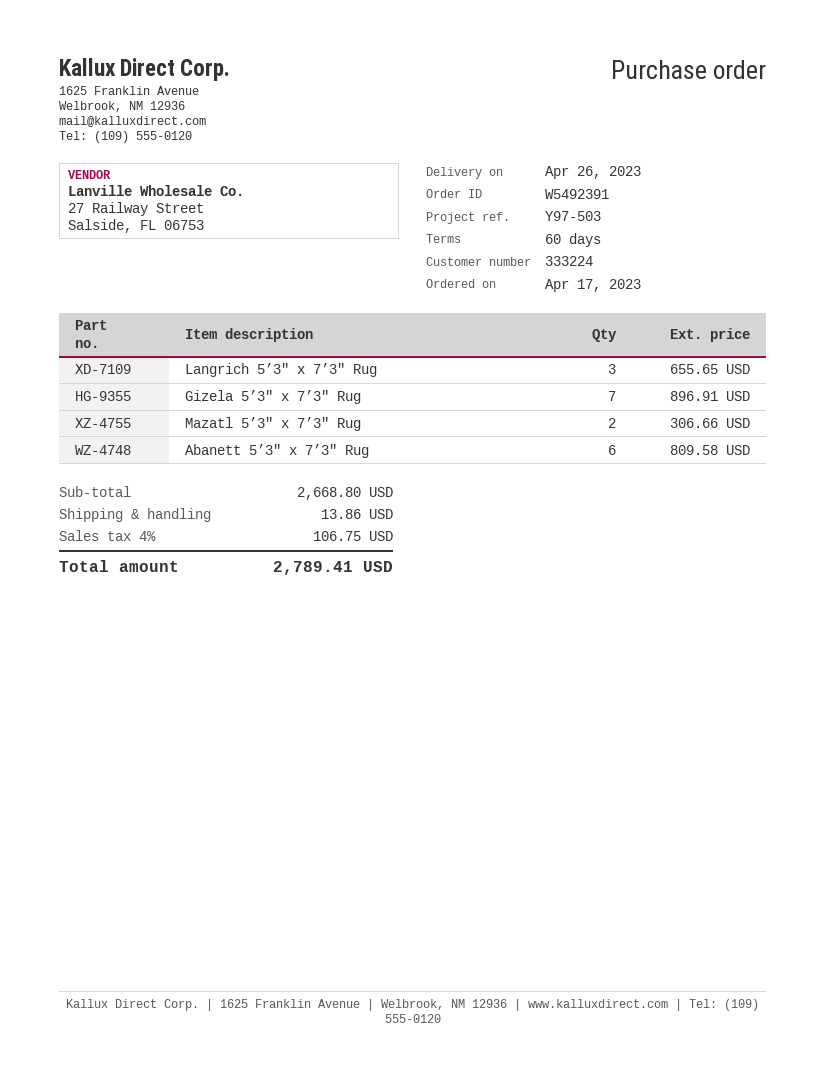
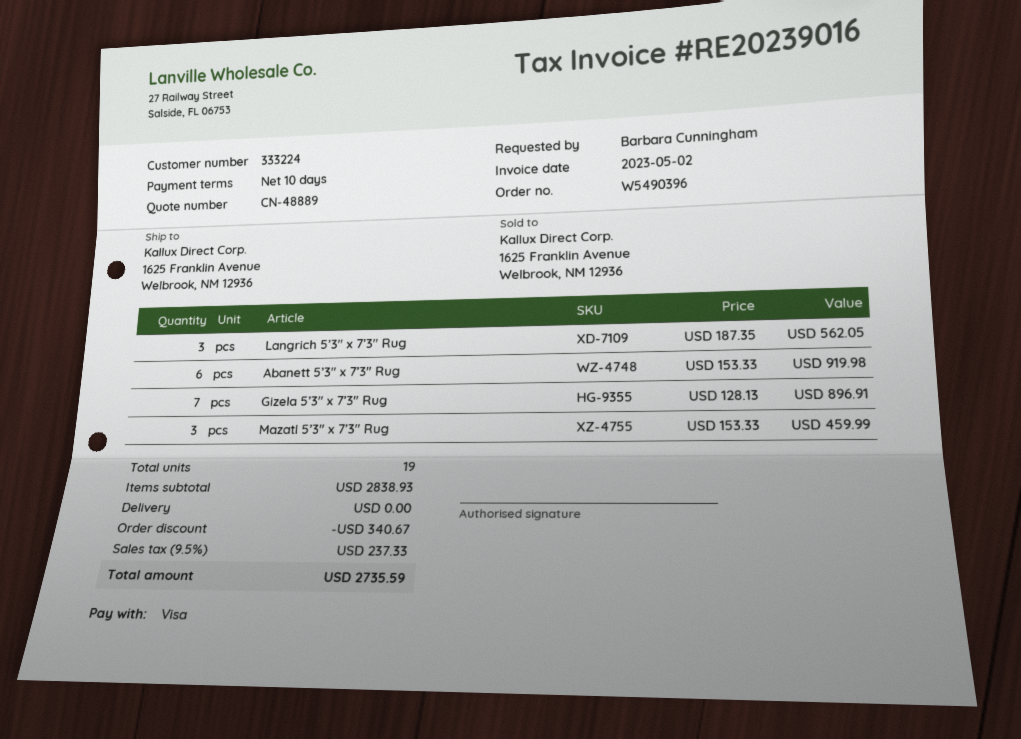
order number: W5492391 -> W5490396
payment terms: 60 days -> 10 days
Langrich 5’3″ x 7’3″ Rug: 3 for 655.65 -> 3 for 562.05
Mazatl 5’3″ x 7’3″ Rug: 2 for 306.66 -> 3 for 459.99
Abanett 5’3″ x 7’3″ Rug: 6 for 809.58 -> 6 for 919.98
subtotal: 2668.80 -> 2838.93
discount: none -> 340.67
shipping: 13.86 -> 0.00
tax: 4% = 106.75 -> 9.5% = 237.33
total: 2789.41 -> 2735.59

